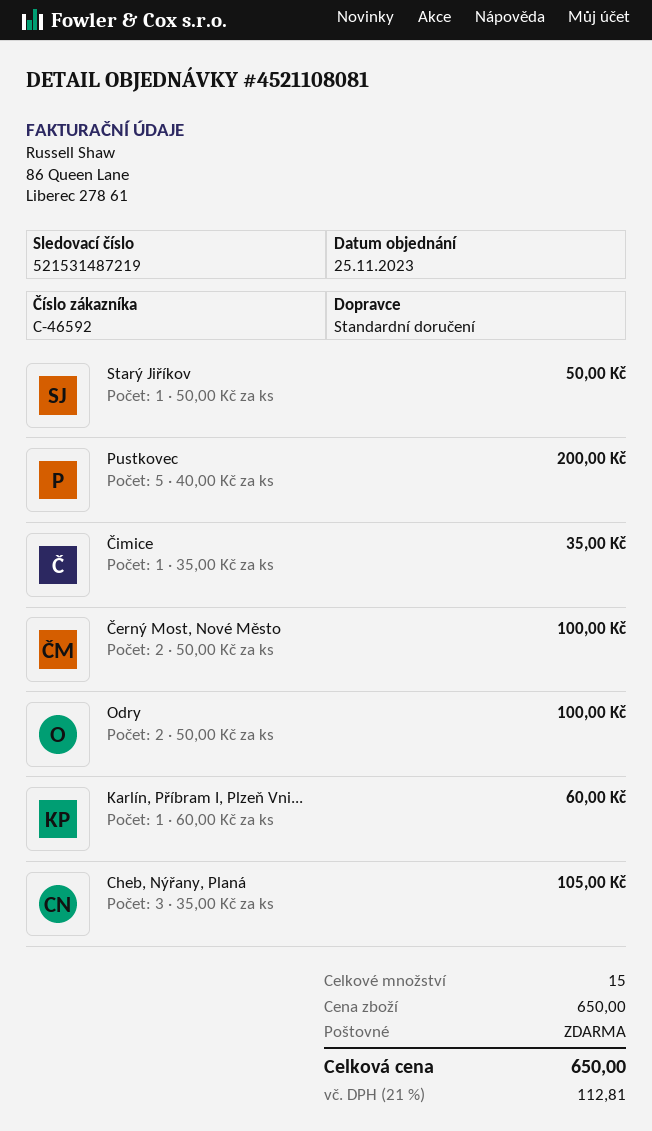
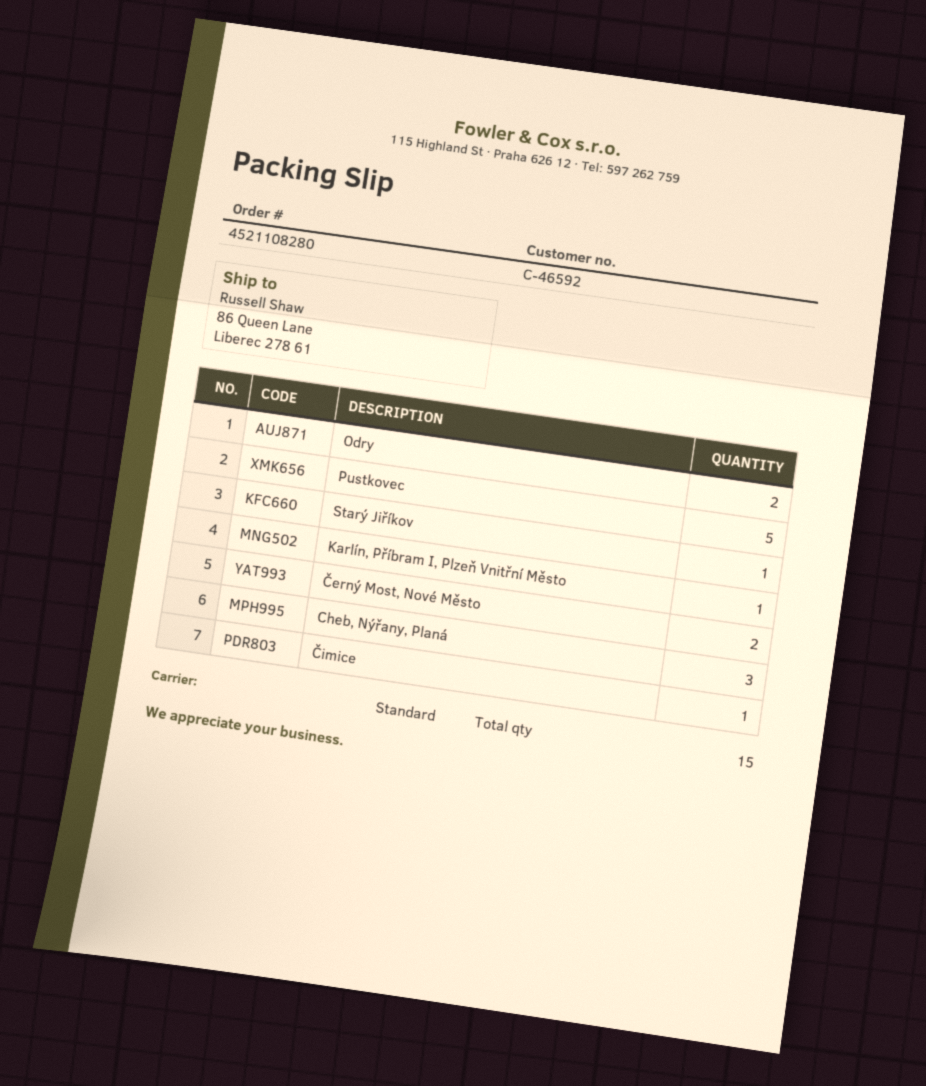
order number: 4521108081 -> 4521108280

